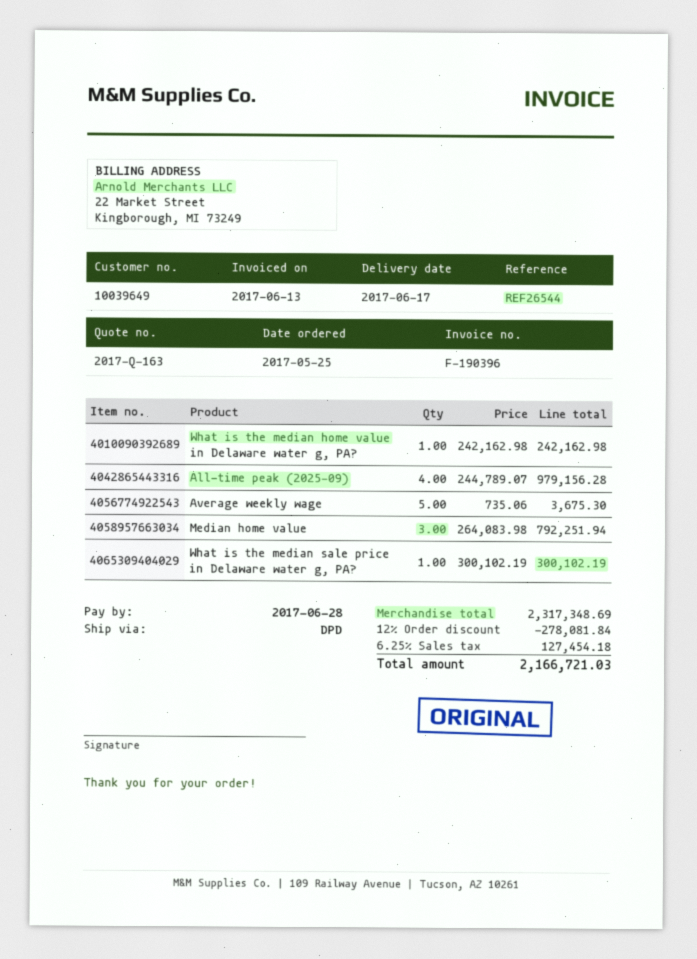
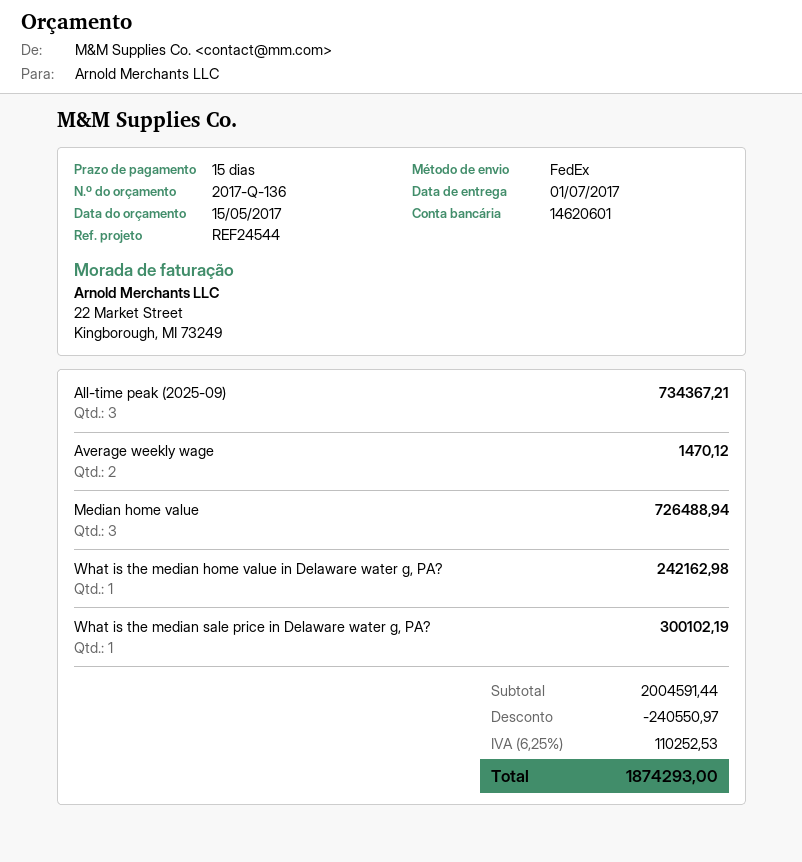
quote number: 2017-Q-163 -> 2017-Q-136
delivery date: 2017-06-17 -> 2017-07-01
reference: REF26544 -> REF24544
shipping method: DPD -> FedEx
All-time peak (2025-09): 4 for 979156.28 -> 3 for 734367.21
Average weekly wage: 5 for 3675.30 -> 2 for 1470.12
Median home value: 3 for 792251.94 -> 3 for 726488.94
subtotal: 2317348.69 -> 2004591.44
discount: 278081.84 -> 240550.97
tax: 6.25% = 127454.18 -> 6.25% = 110252.53
total: 2166721.03 -> 1874293.00

